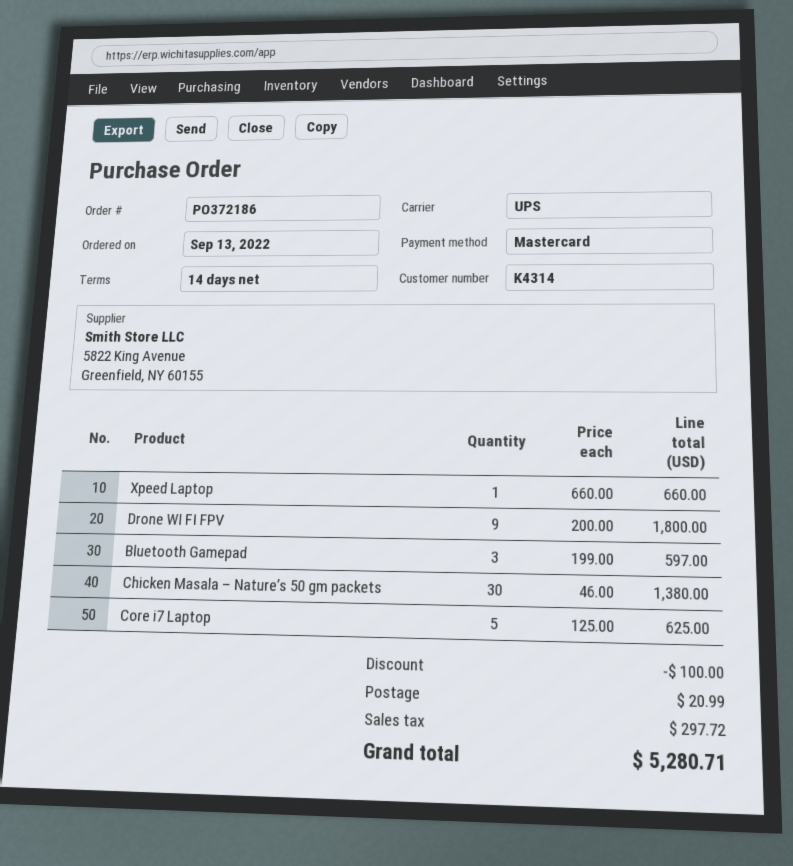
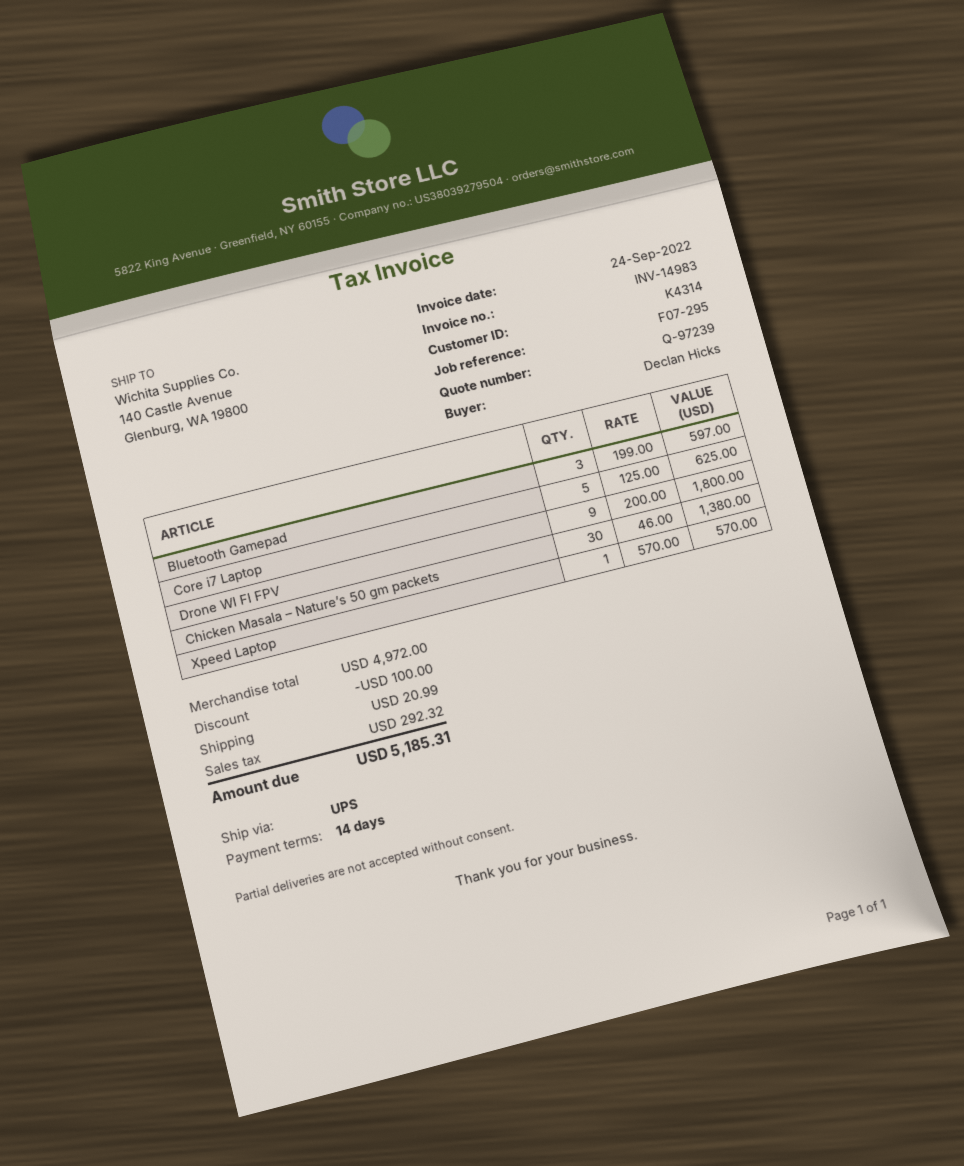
Xpeed Laptop: 1 x 660.00 = 660.00 -> 1 x 570.00 = 570.00
tax: 297.72 -> 292.32
total: 5280.71 -> 5185.31

